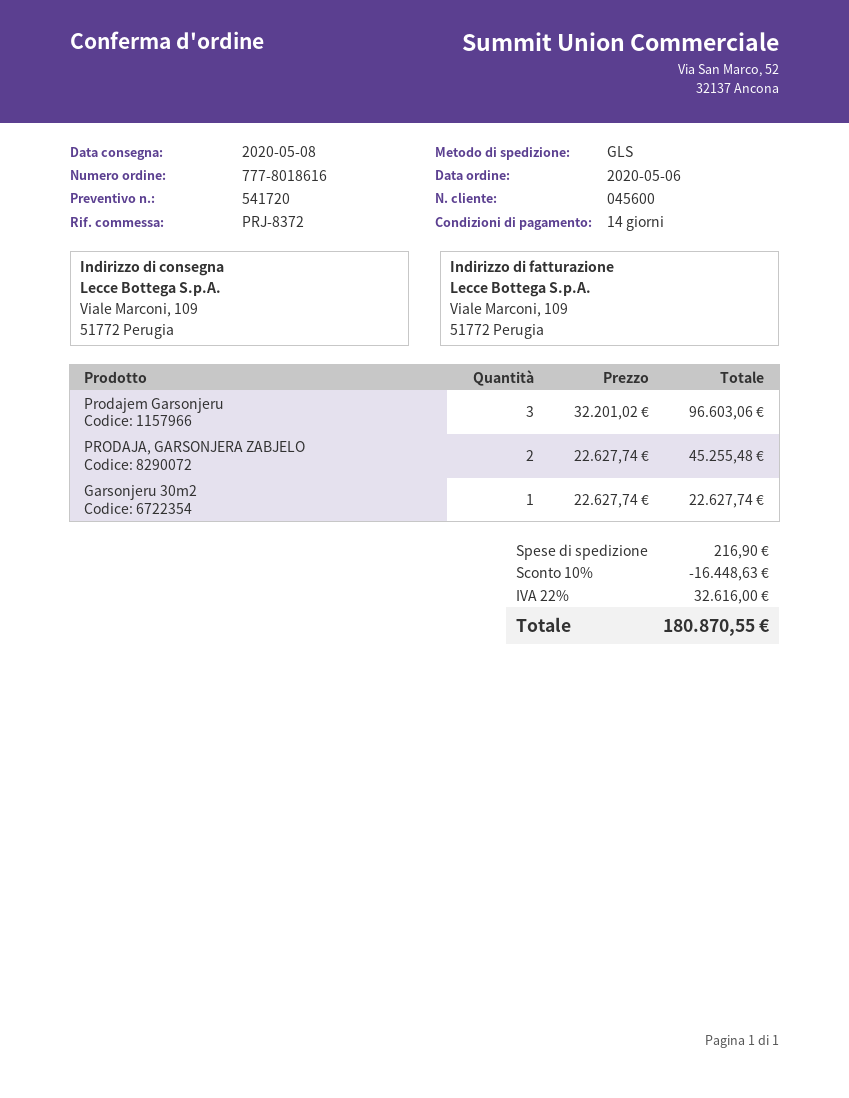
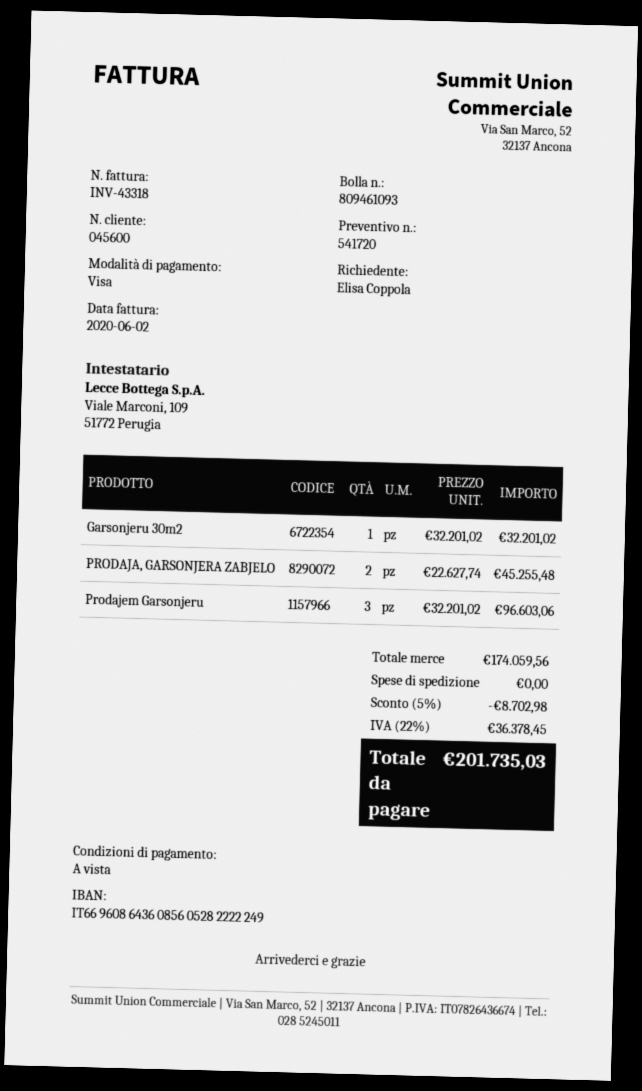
payment terms: 14 days -> on receipt
Garsonjeru 30m2: 1 x 22627.74 = 22627.74 -> 1 x 32201.02 = 32201.02
discount: 10% = 16448.63 -> 5% = 8702.98
shipping: 216.90 -> 0.00
tax: 22% = 32616.00 -> 22% = 36378.45
total: 180870.55 -> 201735.03

